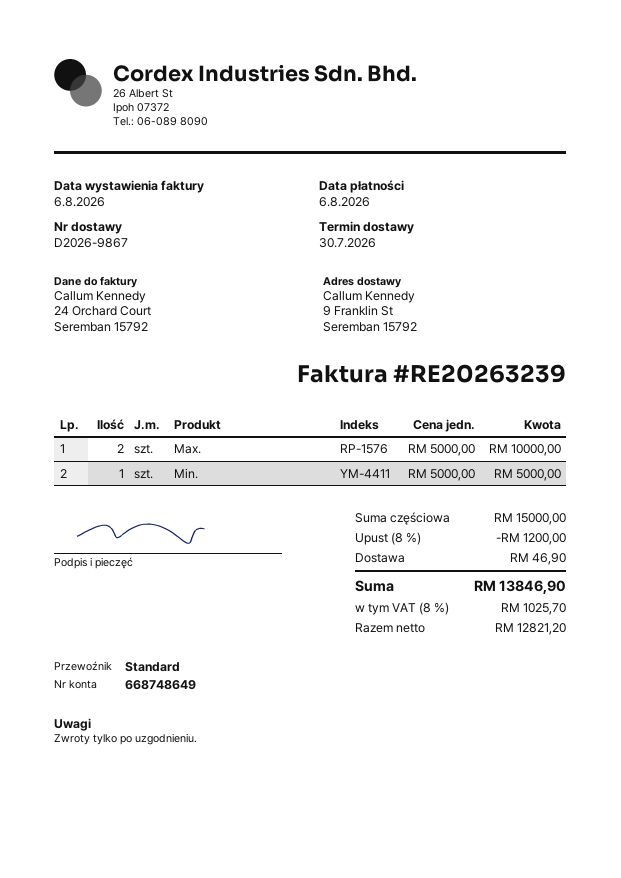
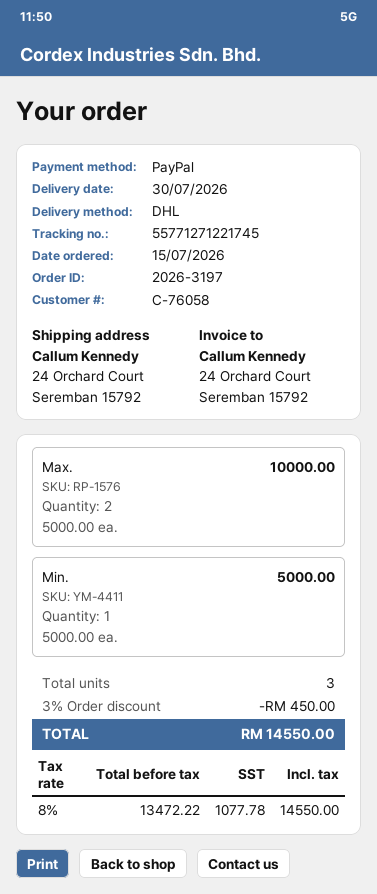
shipping method: standard -> DHL
ship to: 9 Franklin St, Seremban 15792 -> 24 Orchard Court, Seremban 15792
discount: 8% = 1200.00 -> 3% = 450.00
shipping: 46.90 -> none
net: 12821.20 -> 13472.22
tax: 8% = 1025.70 -> 8% = 1077.78
total: 13846.90 -> 14550.00

